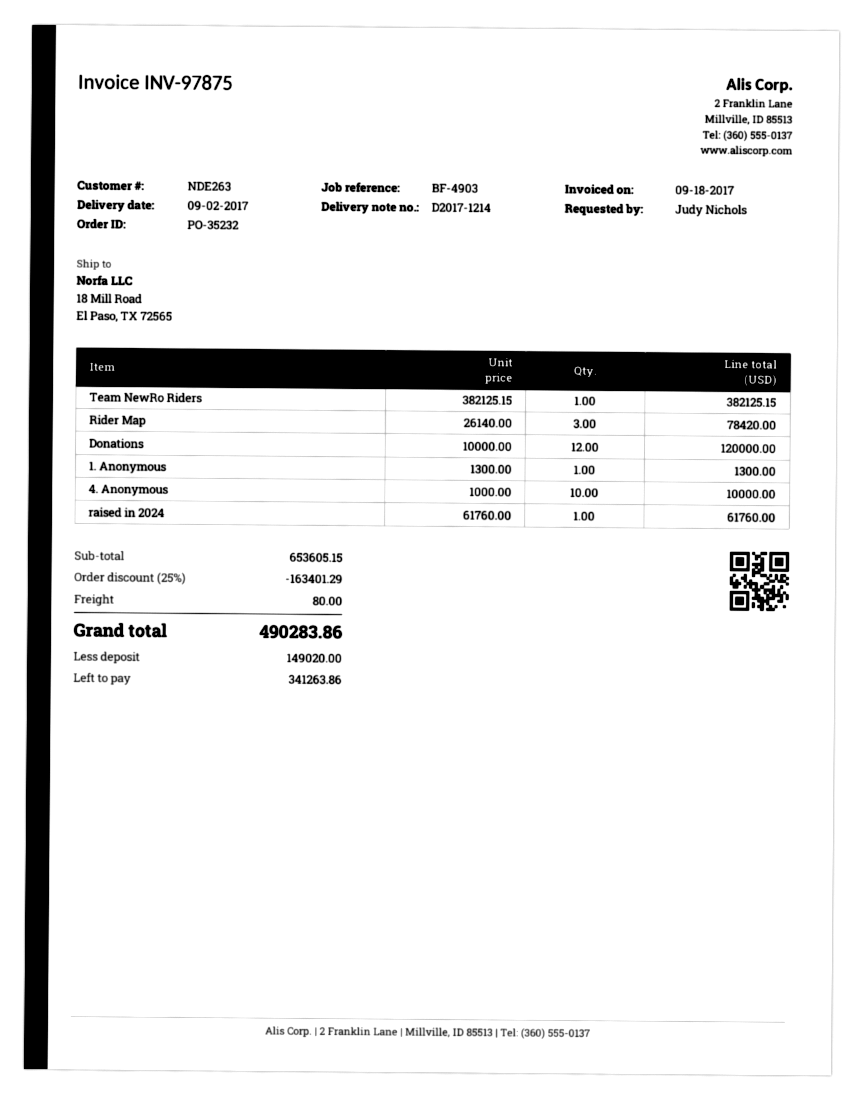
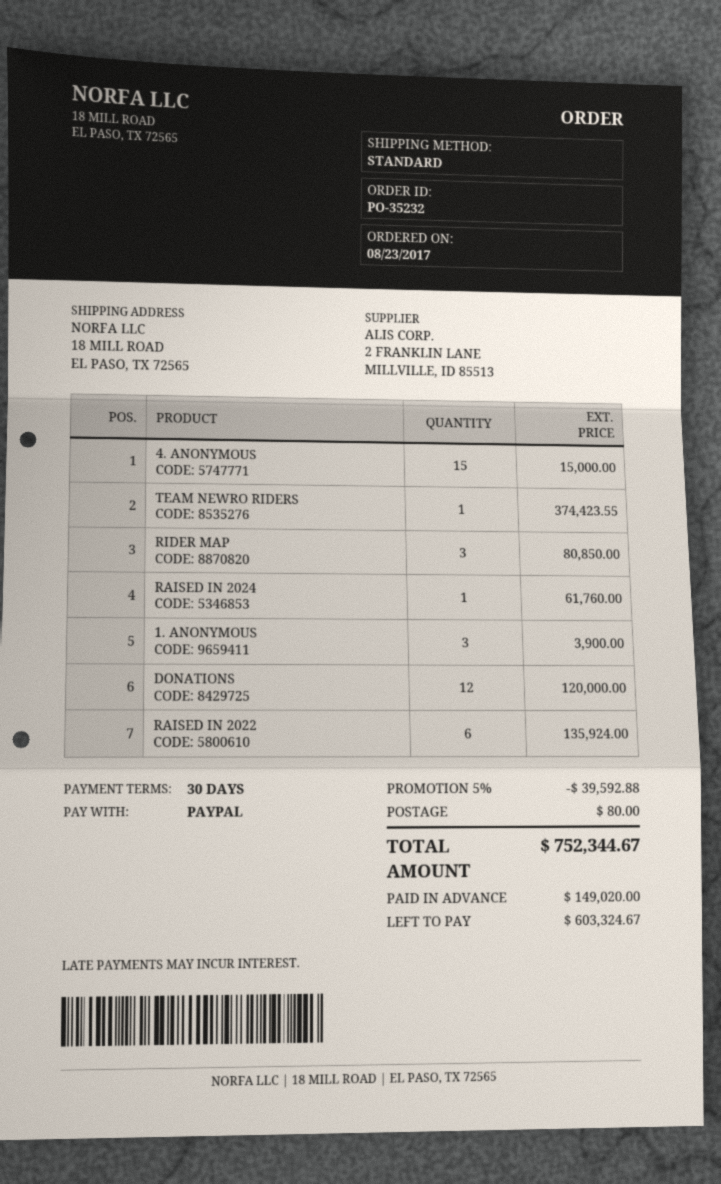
Team NewRo Riders: 1 for 382125.15 -> 1 for 374423.55
Rider Map: 3 for 78420.00 -> 3 for 80850.00
1. Anonymous: 1 for 1300.00 -> 3 for 3900.00
4. Anonymous: 10 for 10000.00 -> 15 for 15000.00
RAISED IN 2022: none -> 6 for 135924.00
discount: 25% = 163401.29 -> 5% = 39592.88
total: 490283.86 -> 752344.67
balance: 341263.86 -> 603324.67

